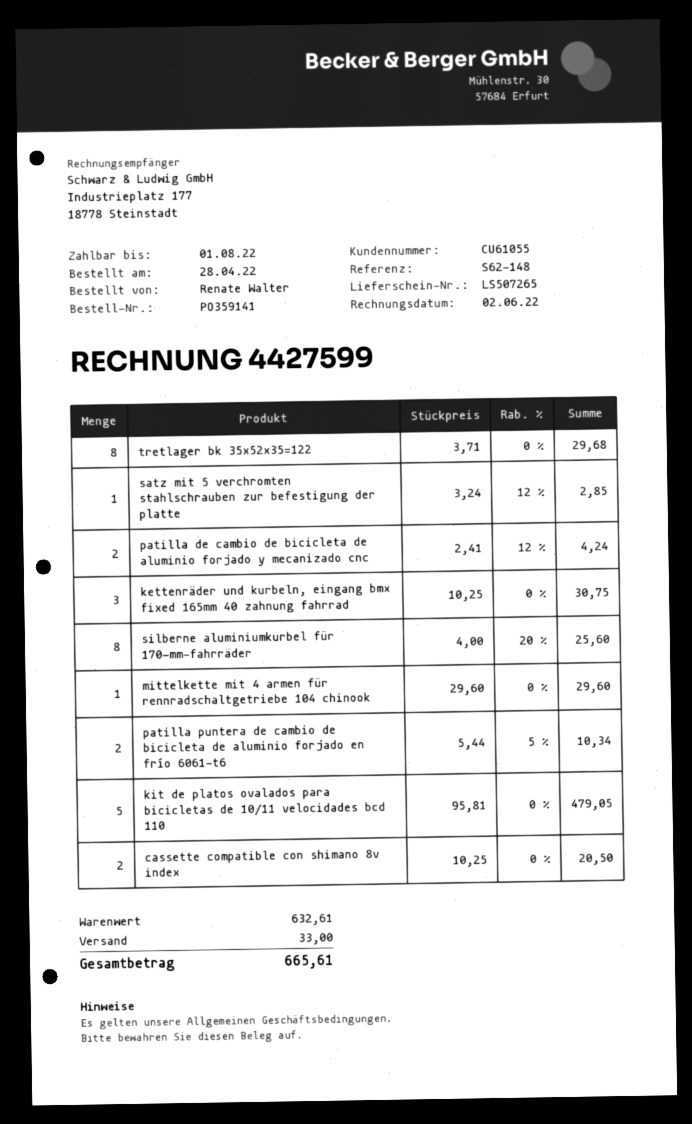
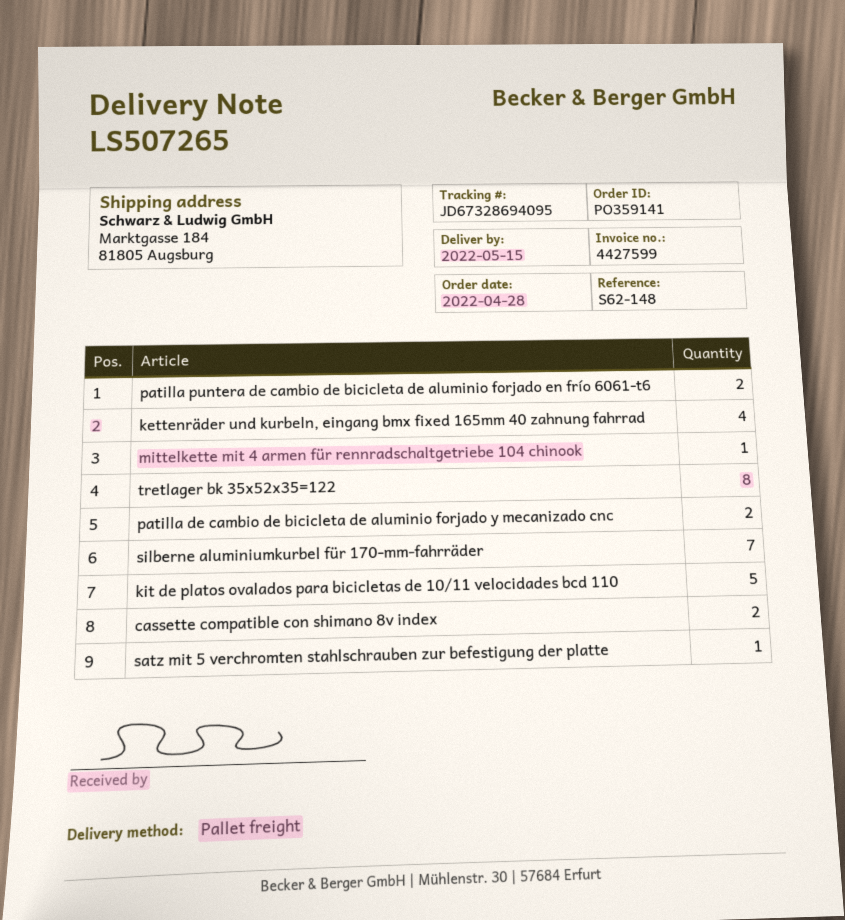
kettenräder und kurbeln, eingang bmx fixed 165mm 40 zahnung fahrrad: 3 -> 4
silberne aluminiumkurbel für 170-mm-fahrräder: 8 -> 7

